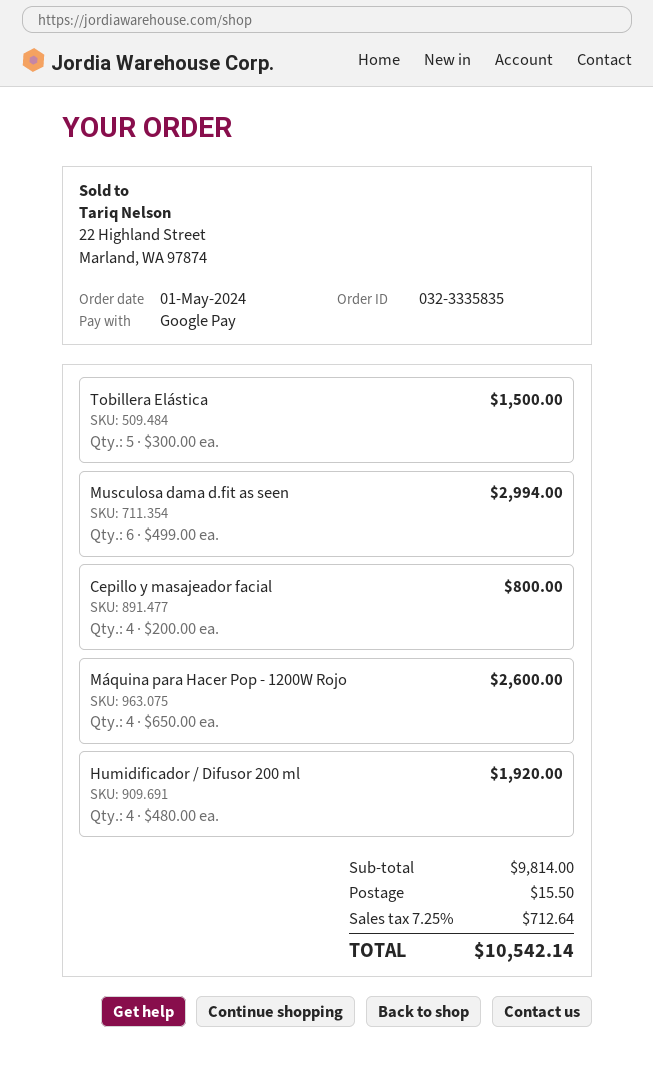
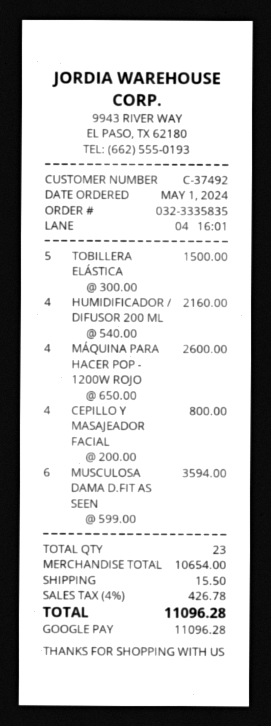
Musculosa dama d.fit as seen: 6 x 499.00 = 2994.00 -> 6 x 599.00 = 3594.00
Humidificador / Difusor 200 ml: 4 x 480.00 = 1920.00 -> 4 x 540.00 = 2160.00
subtotal: 9814.00 -> 10654.00
tax: 7.25% = 712.64 -> 4% = 426.78
total: 10542.14 -> 11096.28

